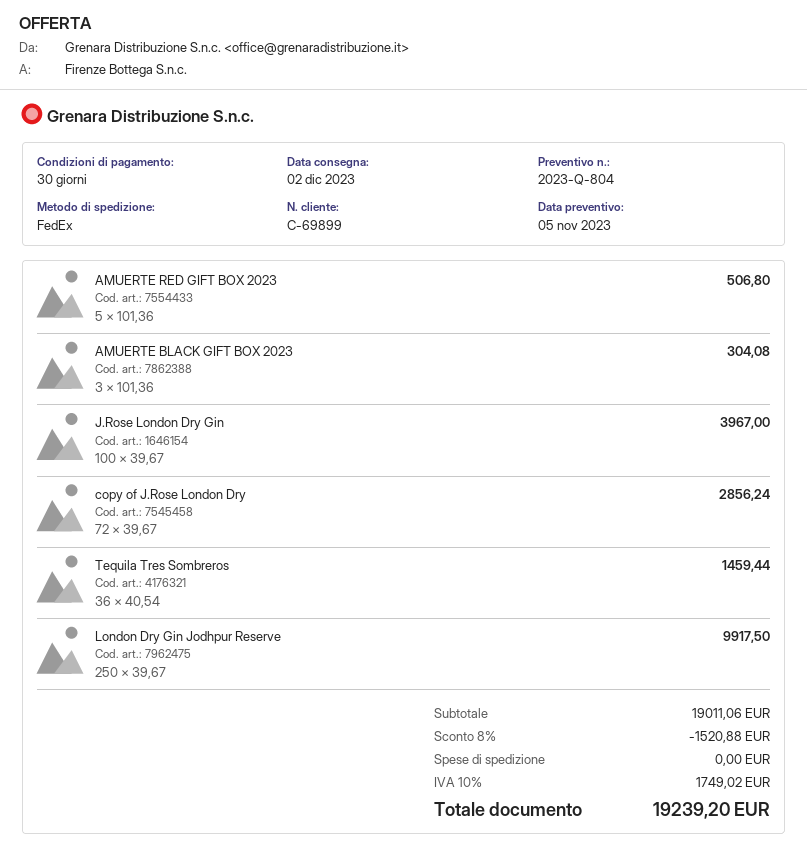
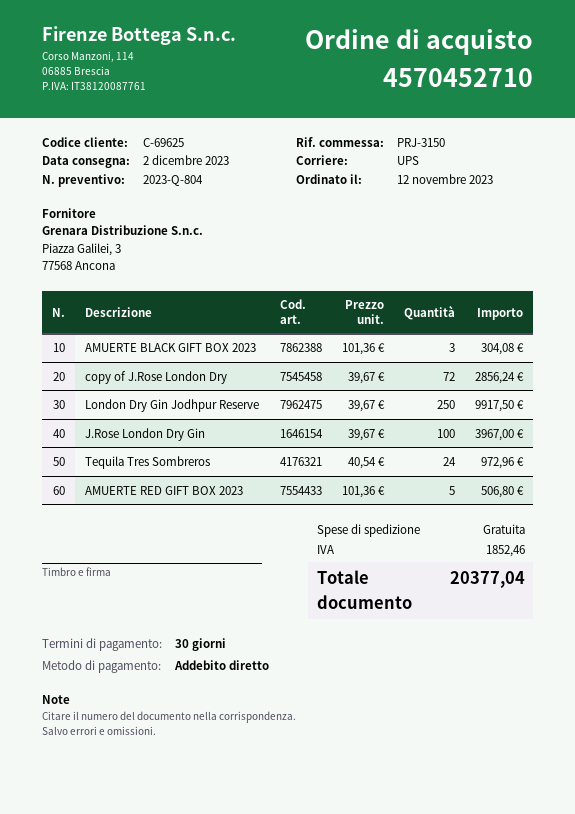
customer number: C-69899 -> C-69625
shipping method: FedEx -> UPS
Tequila Tres Sombreros: 36 x 40.54 = 1459.44 -> 24 x 40.54 = 972.96
discount: 8% = 1520.88 -> none
tax: 1749.02 -> 1852.46
total: 19239.20 -> 20377.04

